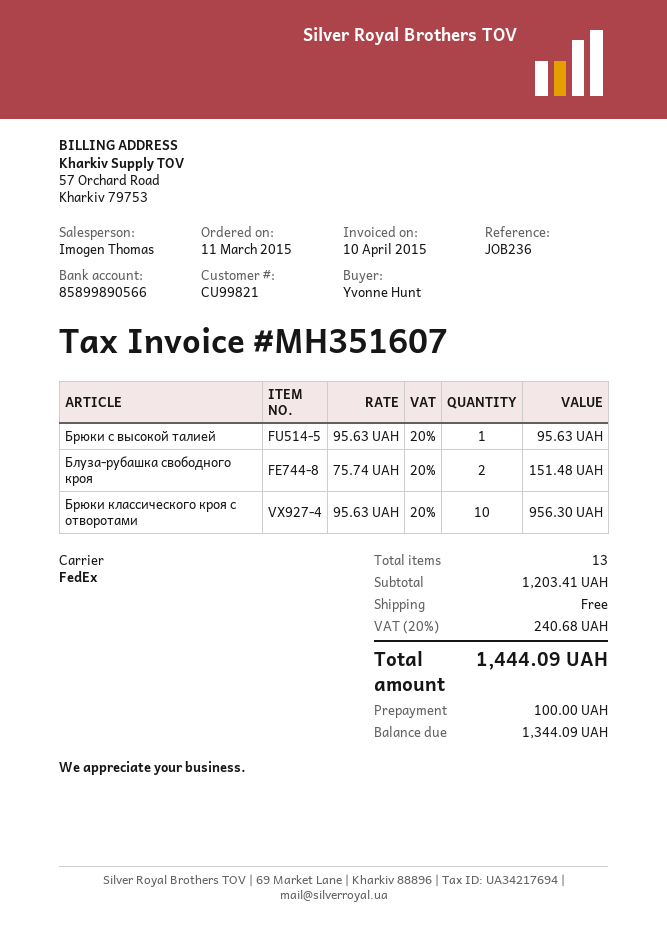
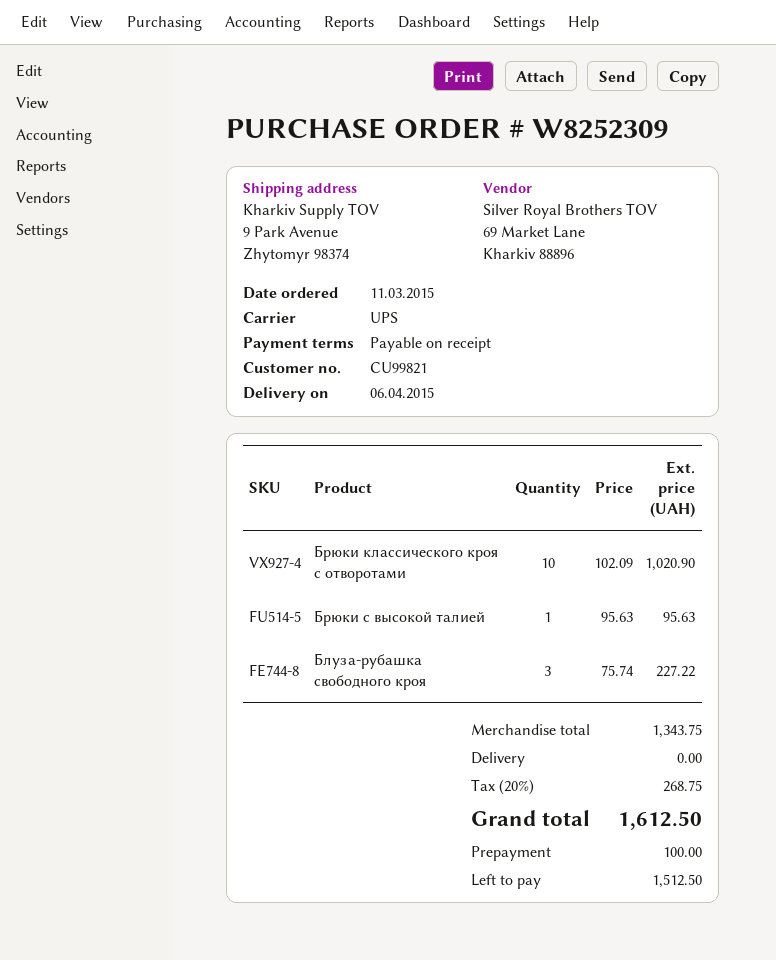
shipping method: FedEx -> UPS
Блуза-рубашка свободного кроя: 2 x 75.74 = 151.48 -> 3 x 75.74 = 227.22
Брюки классического кроя с отворотами: 10 x 95.63 = 956.30 -> 10 x 102.09 = 1020.90
subtotal: 1203.41 -> 1343.75
tax: 20% = 240.68 -> 20% = 268.75
total: 1444.09 -> 1612.50
balance: 1344.09 -> 1512.50

